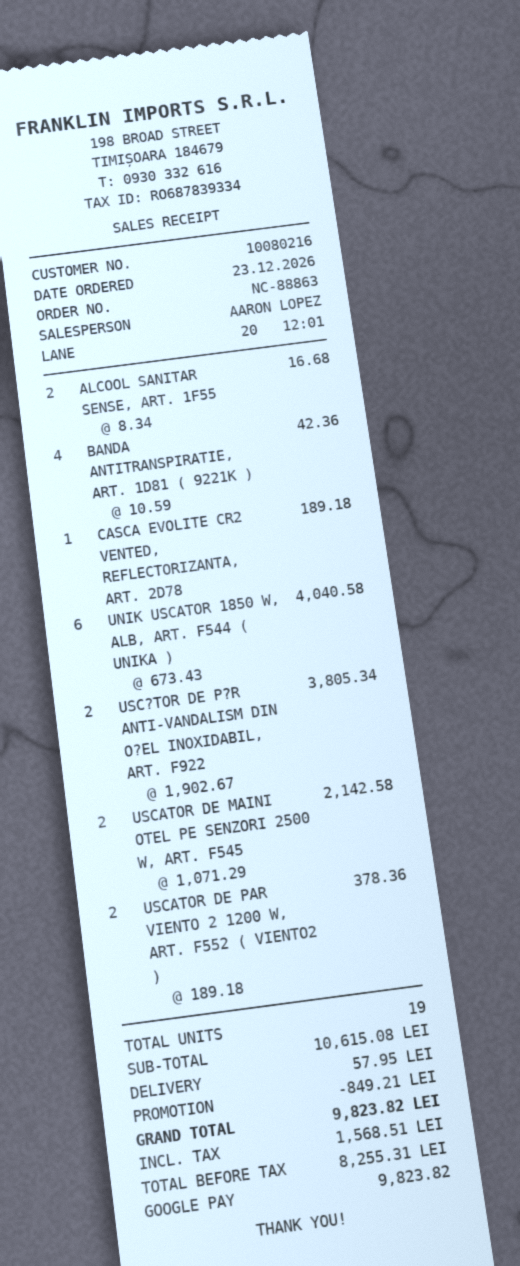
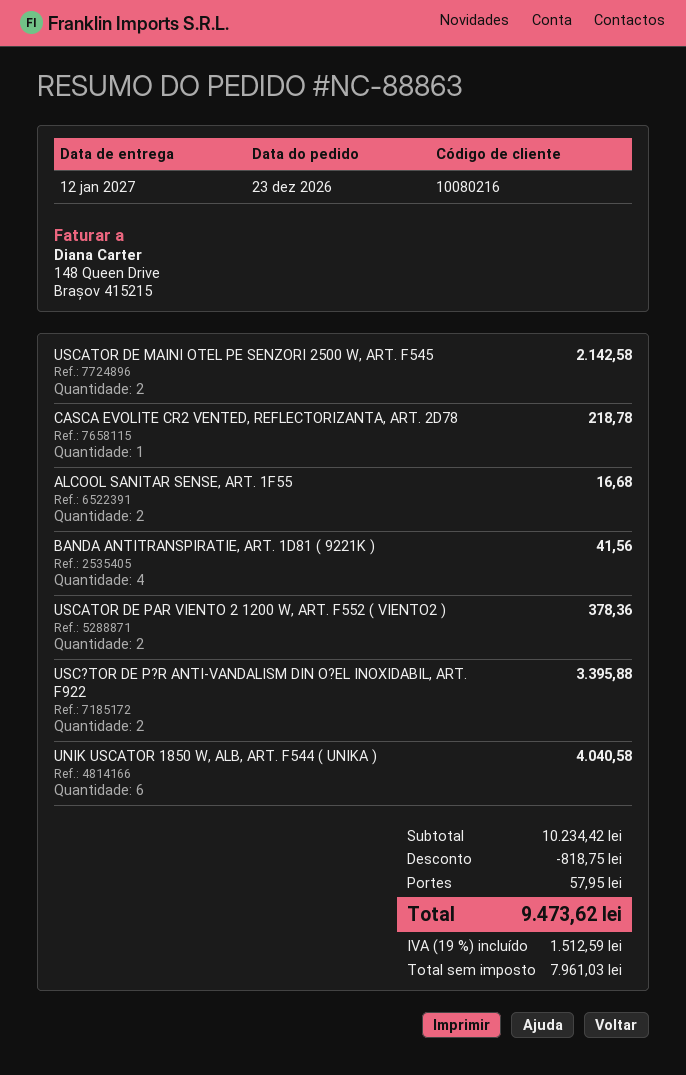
BANDA ANTITRANSPIRATIE, ART. 1D81 ( 9221K ): 4 for 42.36 -> 4 for 41.56
CASCA EVOLITE CR2 VENTED, REFLECTORIZANTA, ART. 2D78: 1 for 189.18 -> 1 for 218.78
USC?TOR DE P?R ANTI-VANDALISM DIN O?EL INOXIDABIL, ART. F922: 2 for 3805.34 -> 2 for 3395.88
subtotal: 10615.08 -> 10234.42
discount: 849.21 -> 818.75
net: 8255.31 -> 7961.03
tax: 1568.51 -> 1512.59
total: 9823.82 -> 9473.62

